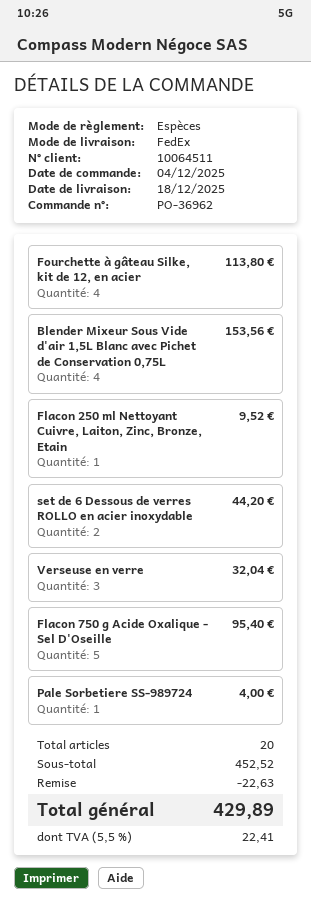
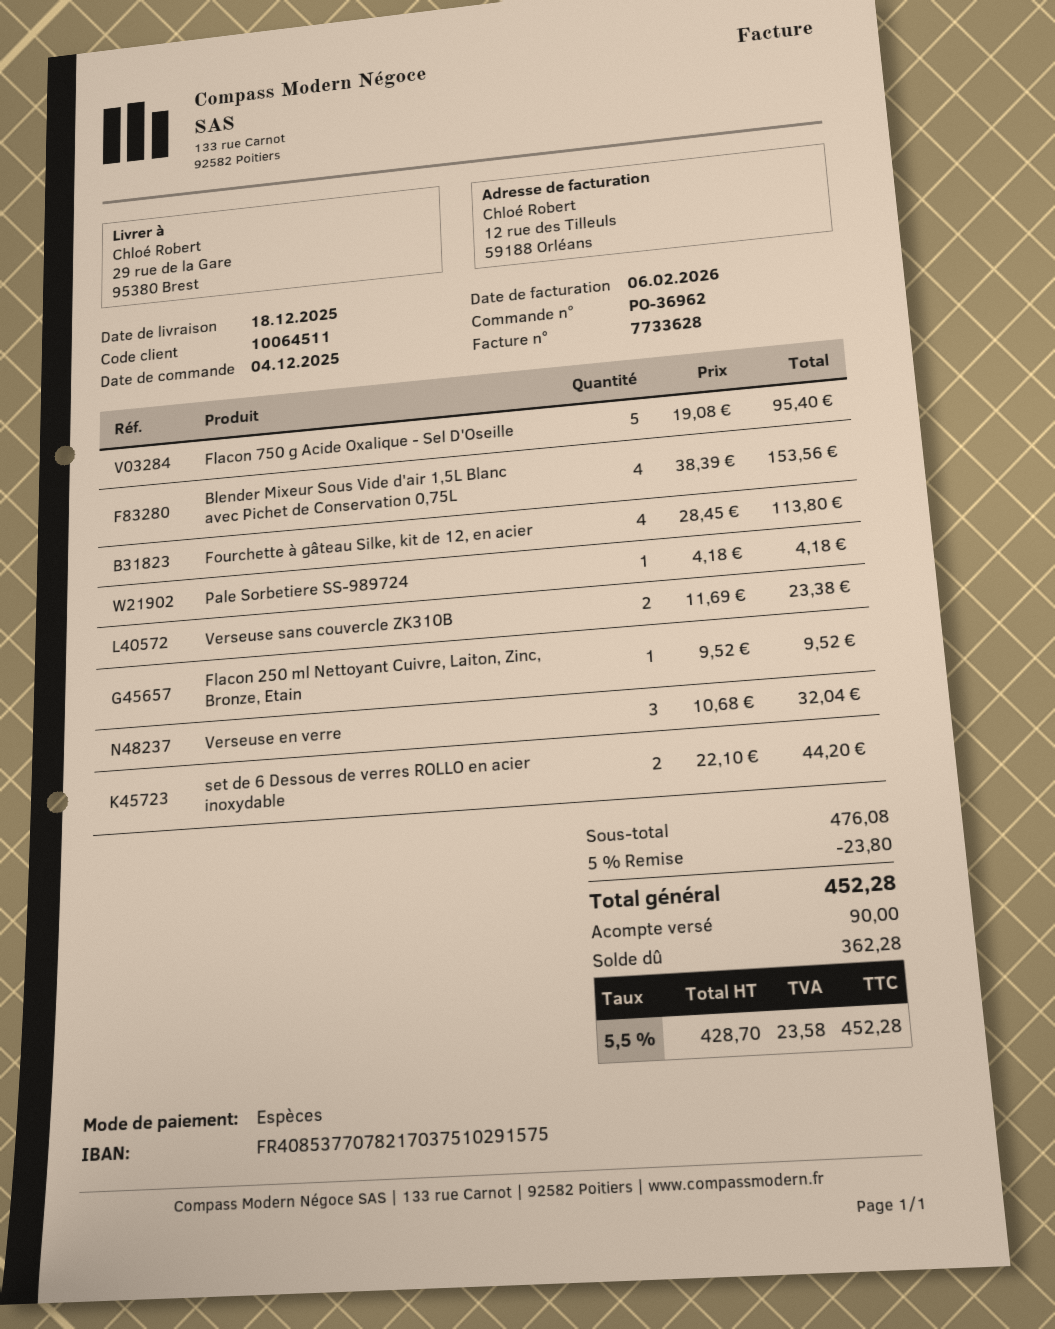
Pale Sorbetiere SS-989724: 1 for 4.00 -> 1 for 4.18
Verseuse sans couvercle ZK310B: none -> 2 for 23.38
subtotal: 452.52 -> 476.08
discount: 22.63 -> 23.80
tax: 5.5% = 22.41 -> 5.5% = 23.58
total: 429.89 -> 452.28

